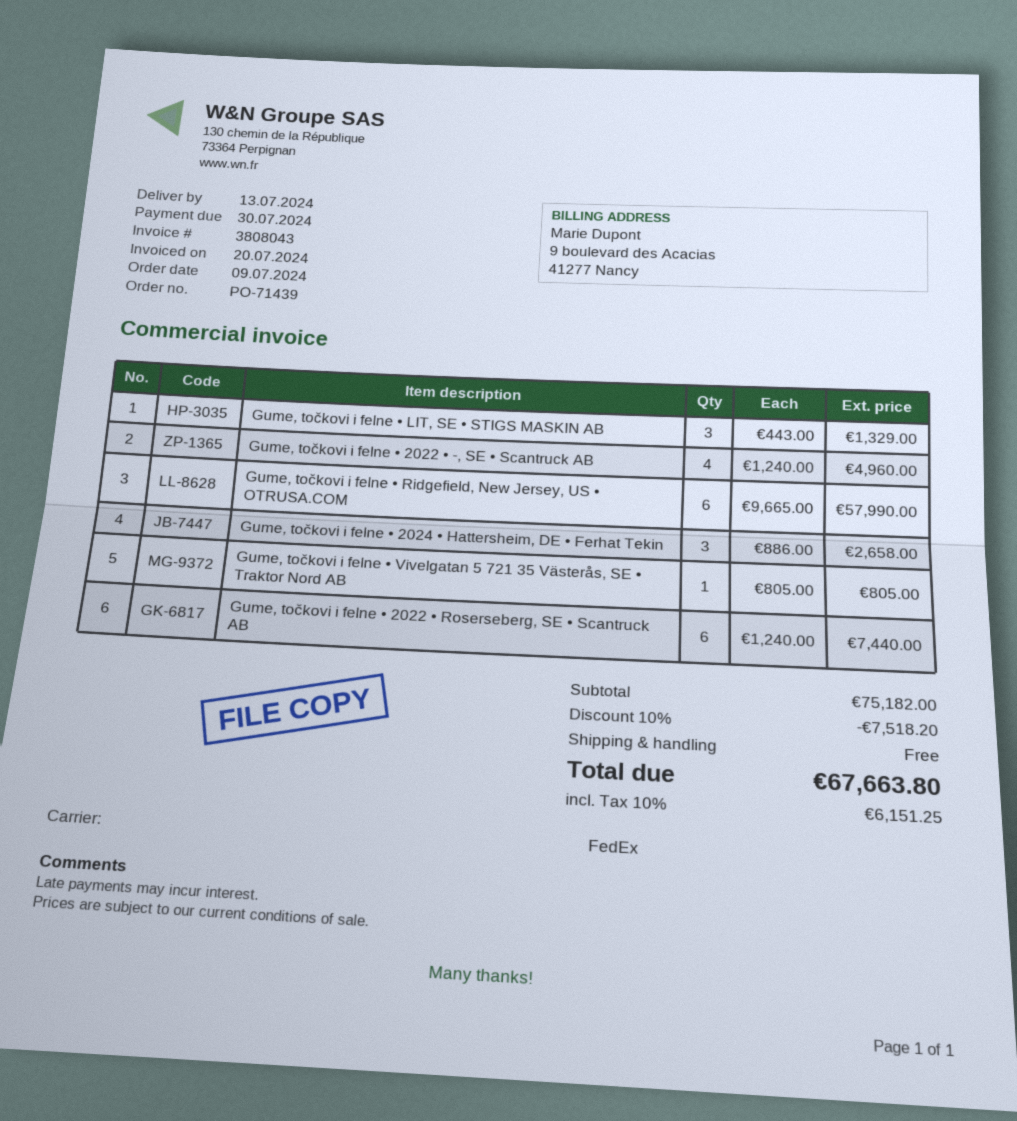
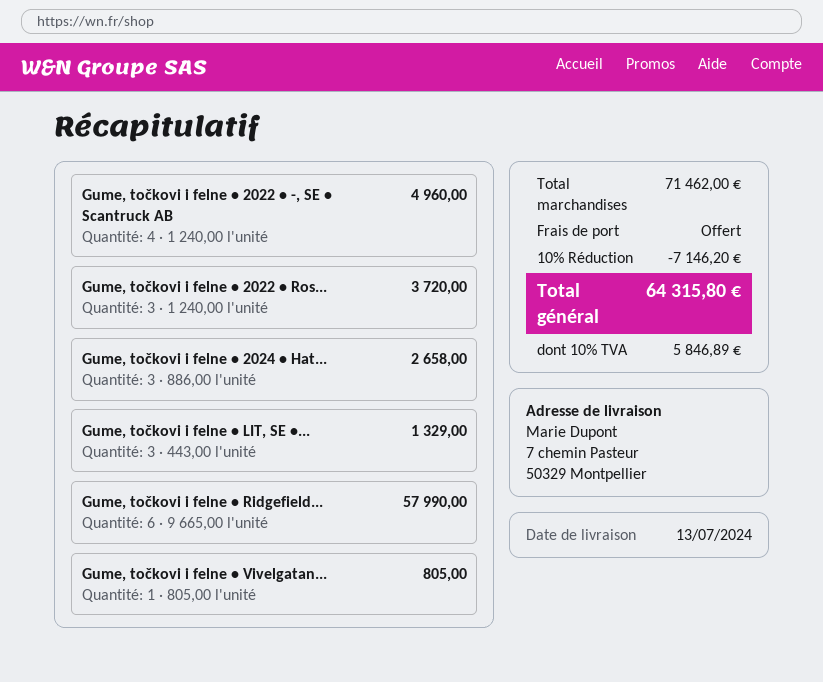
Gume, točkovi i felne • 2022 • Roserseberg, SE • Scantruck AB: 6 x 1240.00 = 7440.00 -> 3 x 1240.00 = 3720.00
subtotal: 75182.00 -> 71462.00
discount: 10% = 7518.20 -> 10% = 7146.20
tax: 10% = 6151.25 -> 10% = 5846.89
total: 67663.80 -> 64315.80

